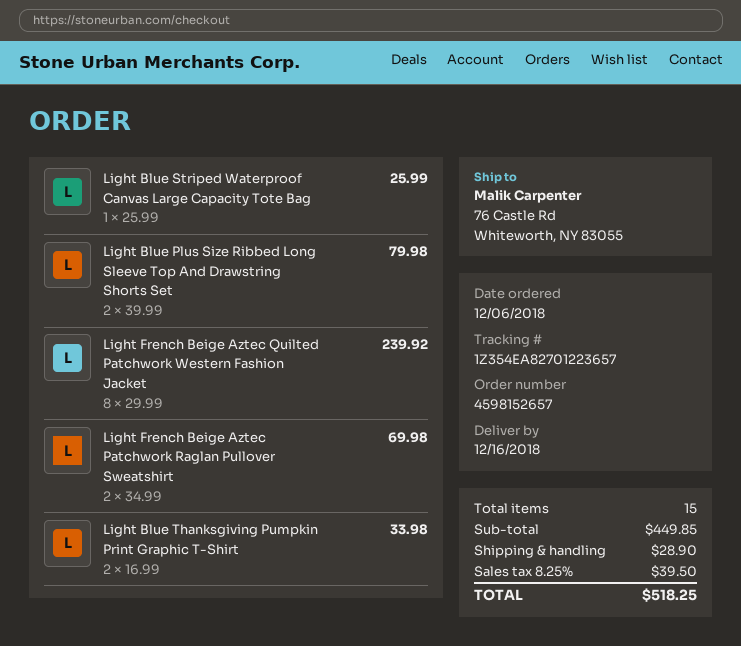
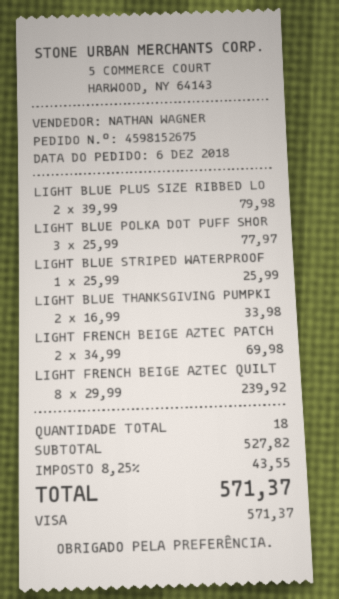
order number: 4598152657 -> 4598152675
LIGHT BLUE POLKA DOT PUFF SHOR: none -> 3 x 25.99 = 77.97
total quantity: 15 -> 18
subtotal: 449.85 -> 527.82
shipping: 28.90 -> none
tax: 8.25% = 39.50 -> 8.25% = 43.55
total: 518.25 -> 571.37

